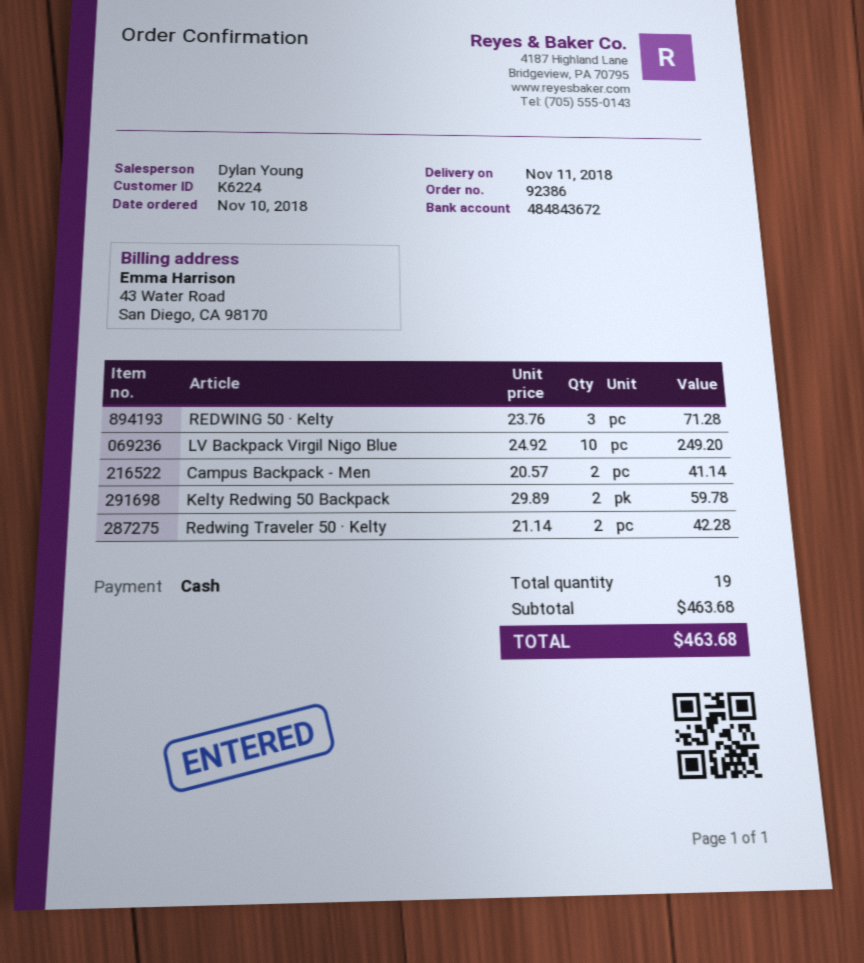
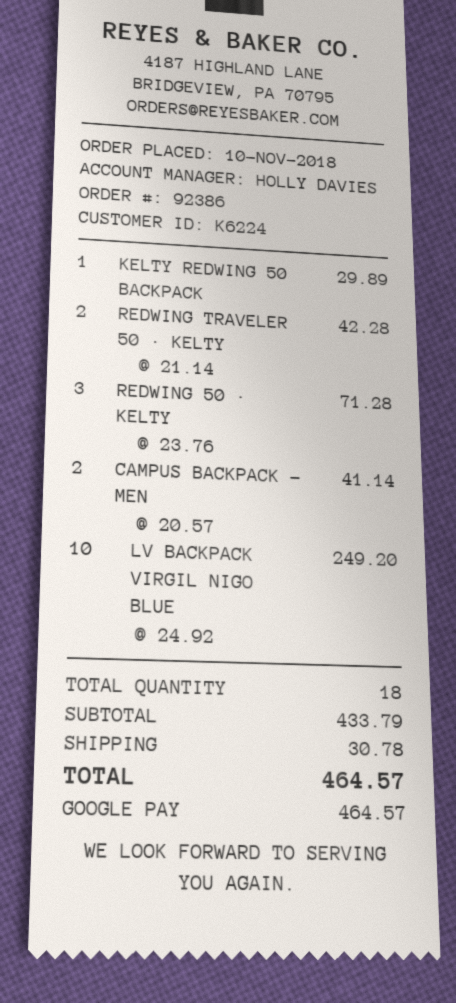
sales rep: Dylan Young -> HOLLY DAVIES
payment method: cash -> Google Pay
Kelty Redwing 50 Backpack: 2 x 29.89 = 59.78 -> 1 x 29.89 = 29.89
total quantity: 19 -> 18
subtotal: 463.68 -> 433.79
shipping: none -> 30.78
total: 463.68 -> 464.57

